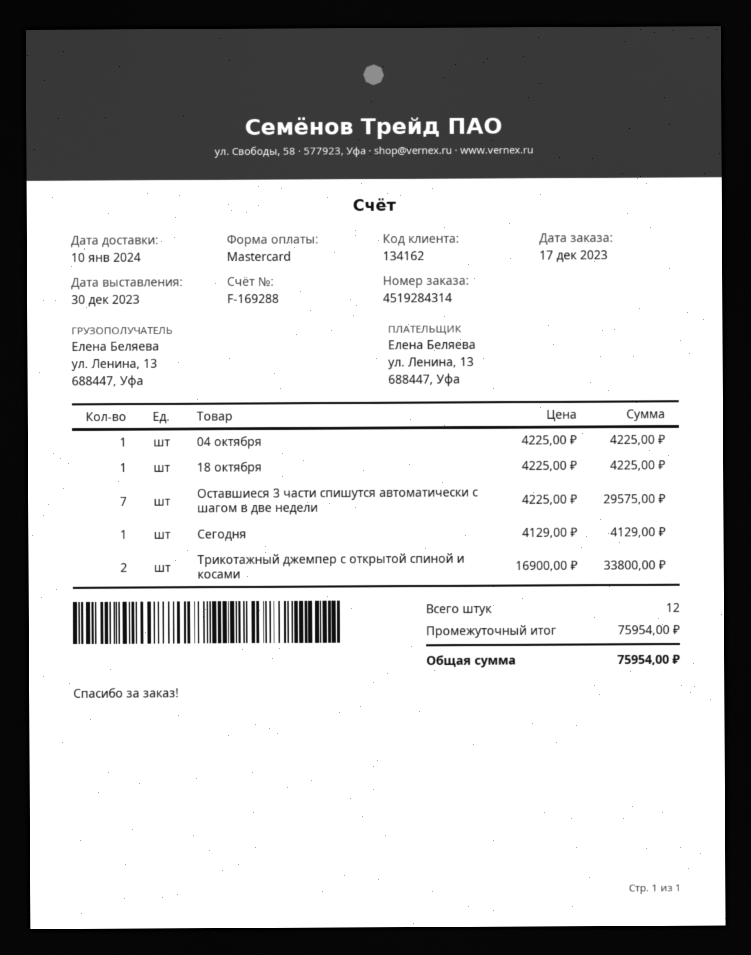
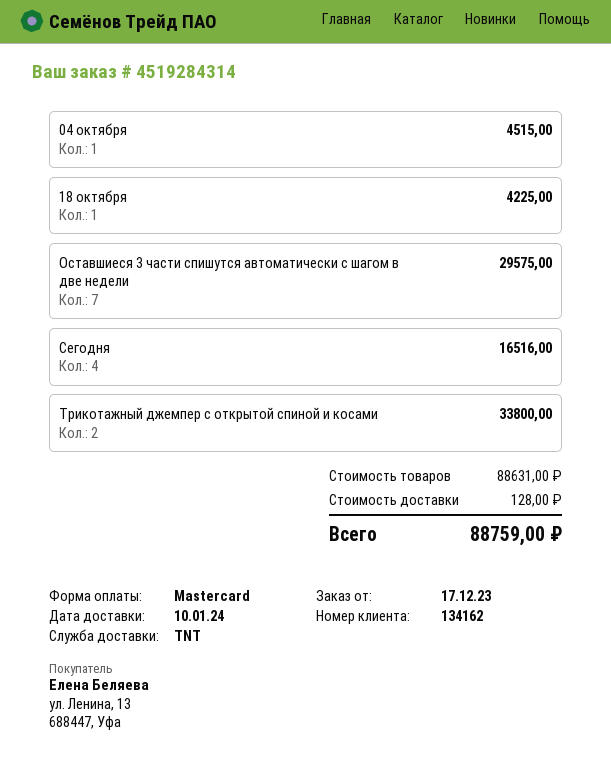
04 октября: 1 for 4225.00 -> 1 for 4515.00
Сегодня: 1 for 4129.00 -> 4 for 16516.00
subtotal: 75954.00 -> 88631.00
shipping: none -> 128.00
total: 75954.00 -> 88759.00

